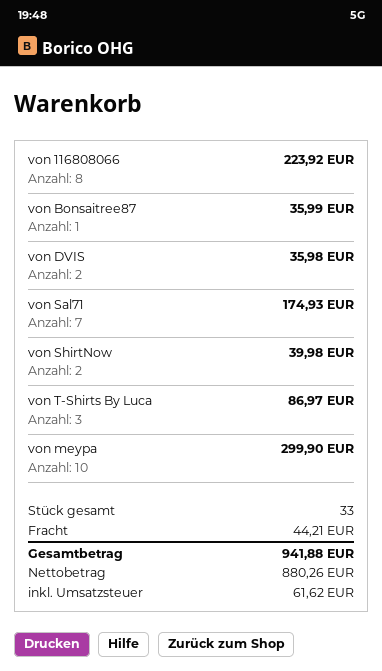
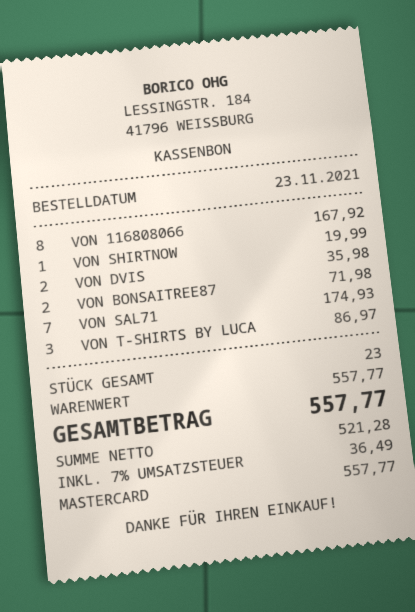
von 116808066: 8 for 223.92 -> 8 for 167.92
von Bonsaitree87: 1 for 35.99 -> 2 for 71.98
von ShirtNow: 2 for 39.98 -> 1 for 19.99
von meypa: 10 for 299.90 -> none
total quantity: 33 -> 23
shipping: 44.21 -> none
net: 880.26 -> 521.28
tax: 61.62 -> 36.49
total: 941.88 -> 557.77

